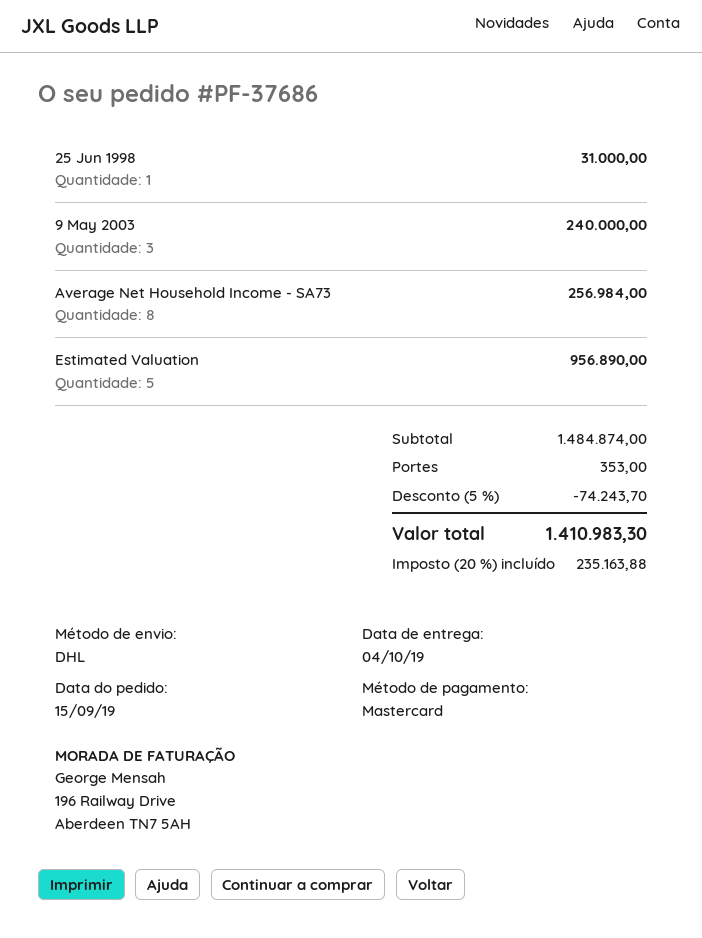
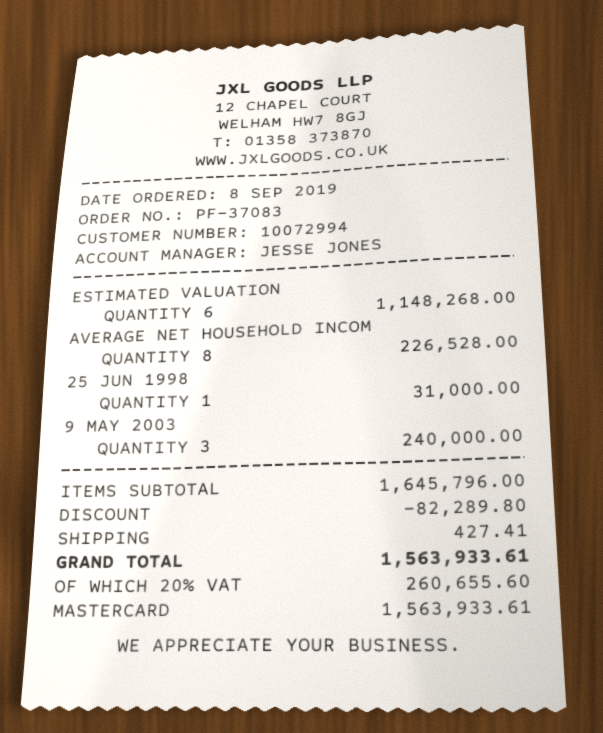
order number: PF-37686 -> PF-37083
order date: 2019-09-15 -> 2019-09-08
Average Net Household Income - SA73: 8 for 256984.00 -> 8 for 226528.00
Estimated Valuation: 5 for 956890.00 -> 6 for 1148268.00
subtotal: 1484874.00 -> 1645796.00
discount: 74243.70 -> 82289.80
shipping: 353.00 -> 427.41
tax: 20% = 235163.88 -> 20% = 260655.60
total: 1410983.30 -> 1563933.61

